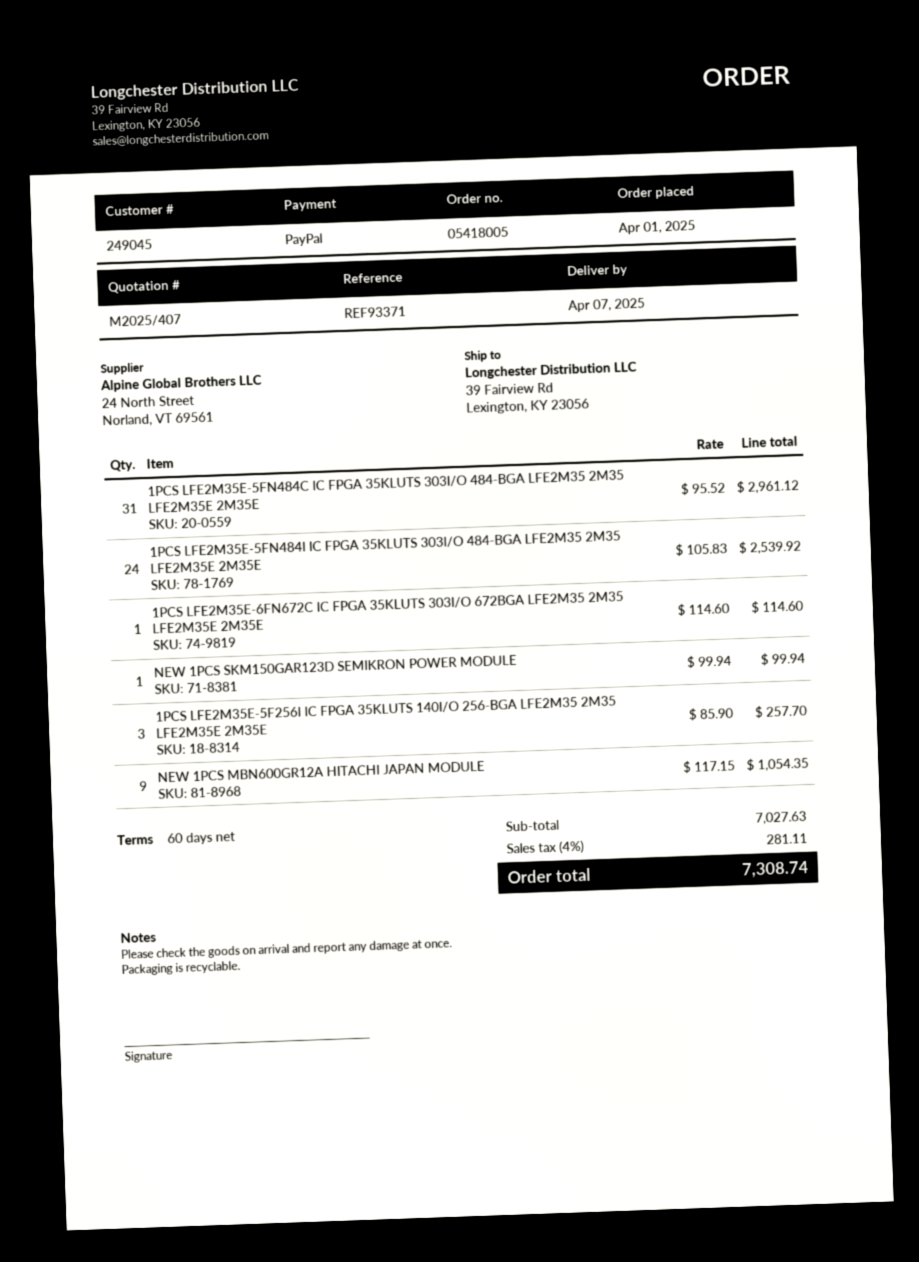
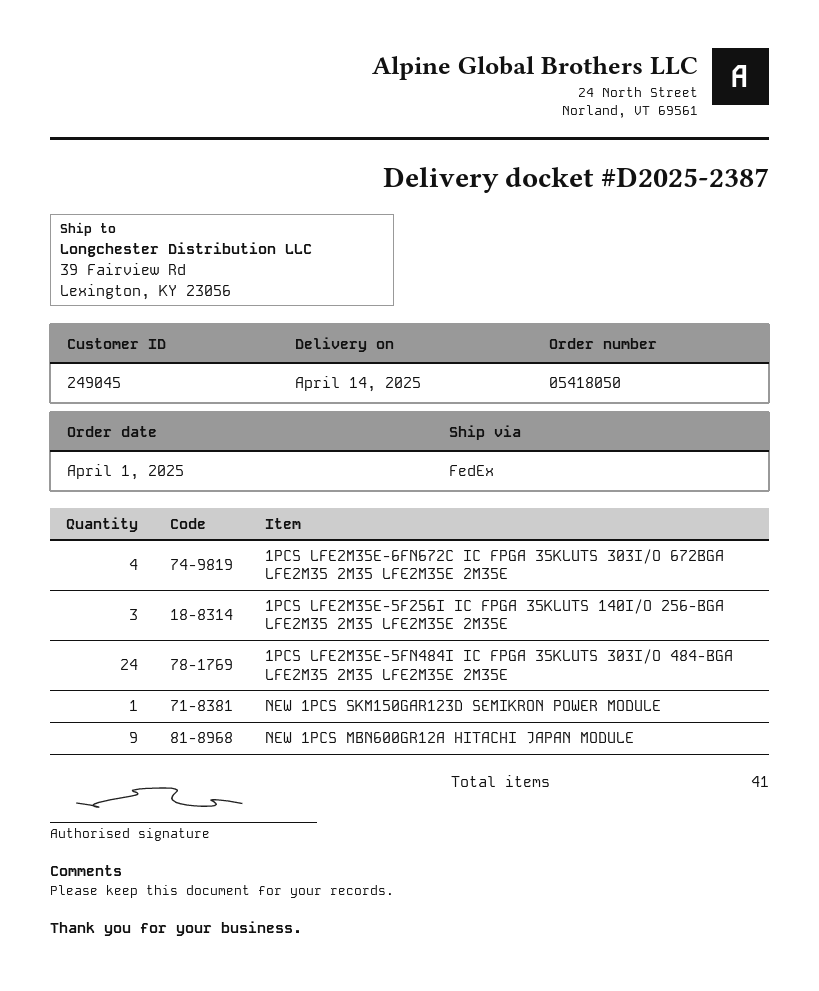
order number: 05418005 -> 05418050
delivery date: 2025-04-07 -> 2025-04-14
1PCS LFE2M35E-5FN484C IC FPGA 35KLUTS 303I/O 484-BGA LFE2M35 2M35 LFE2M35E 2M35E: 31 -> none
1PCS LFE2M35E-6FN672C IC FPGA 35KLUTS 303I/O 672BGA LFE2M35 2M35 LFE2M35E 2M35E: 1 -> 4

